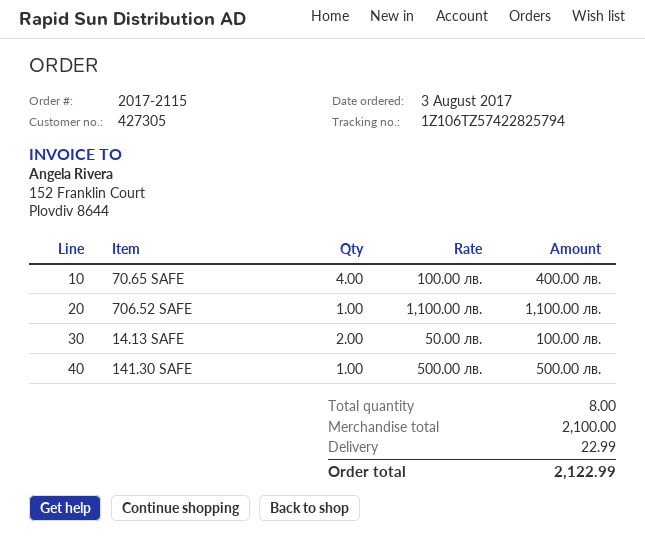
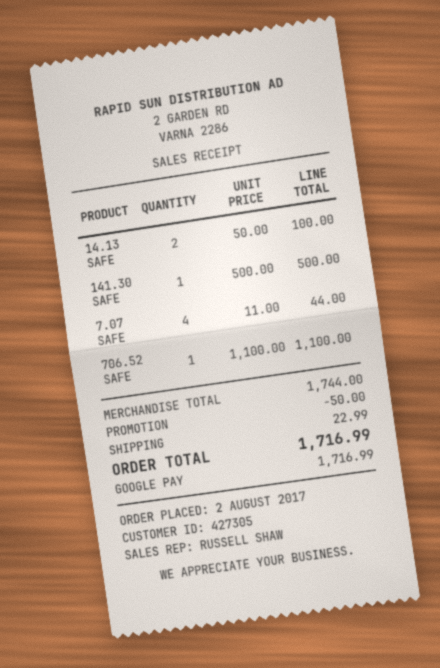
order date: 2017-08-03 -> 2017-08-02
70.65 SAFE: 4 x 100.00 = 400.00 -> none
7.07 SAFE: none -> 4 x 11.00 = 44.00
subtotal: 2100.00 -> 1744.00
discount: none -> 50.00
total: 2122.99 -> 1716.99

